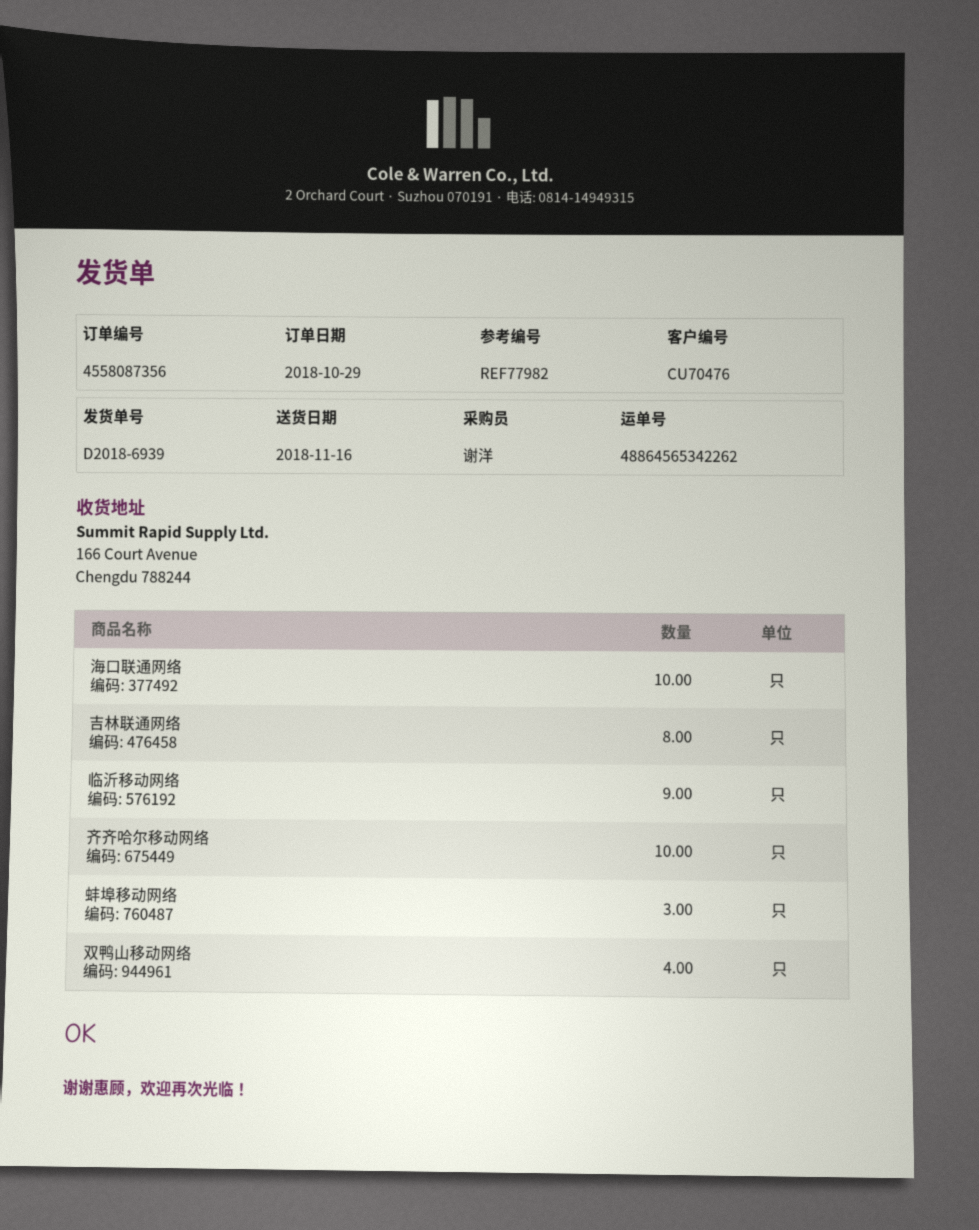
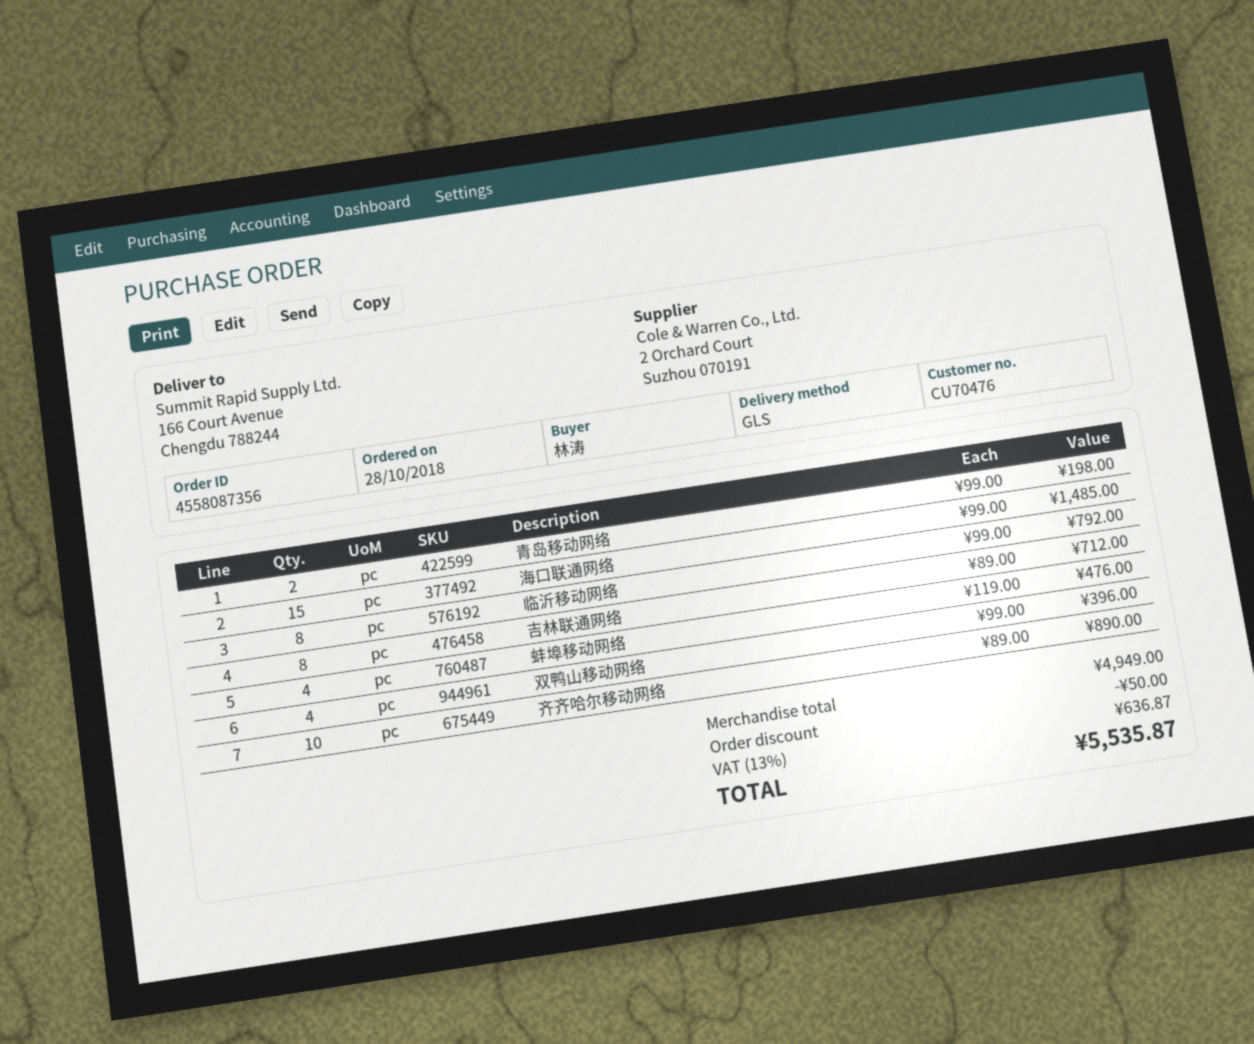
order date: 2018-10-29 -> 2018-10-28
ordered by: 谢洋 -> 林涛
海口联通网络: 10 -> 15
临沂移动网络: 9 -> 8
蚌埠移动网络: 3 -> 4
青岛移动网络: none -> 2

